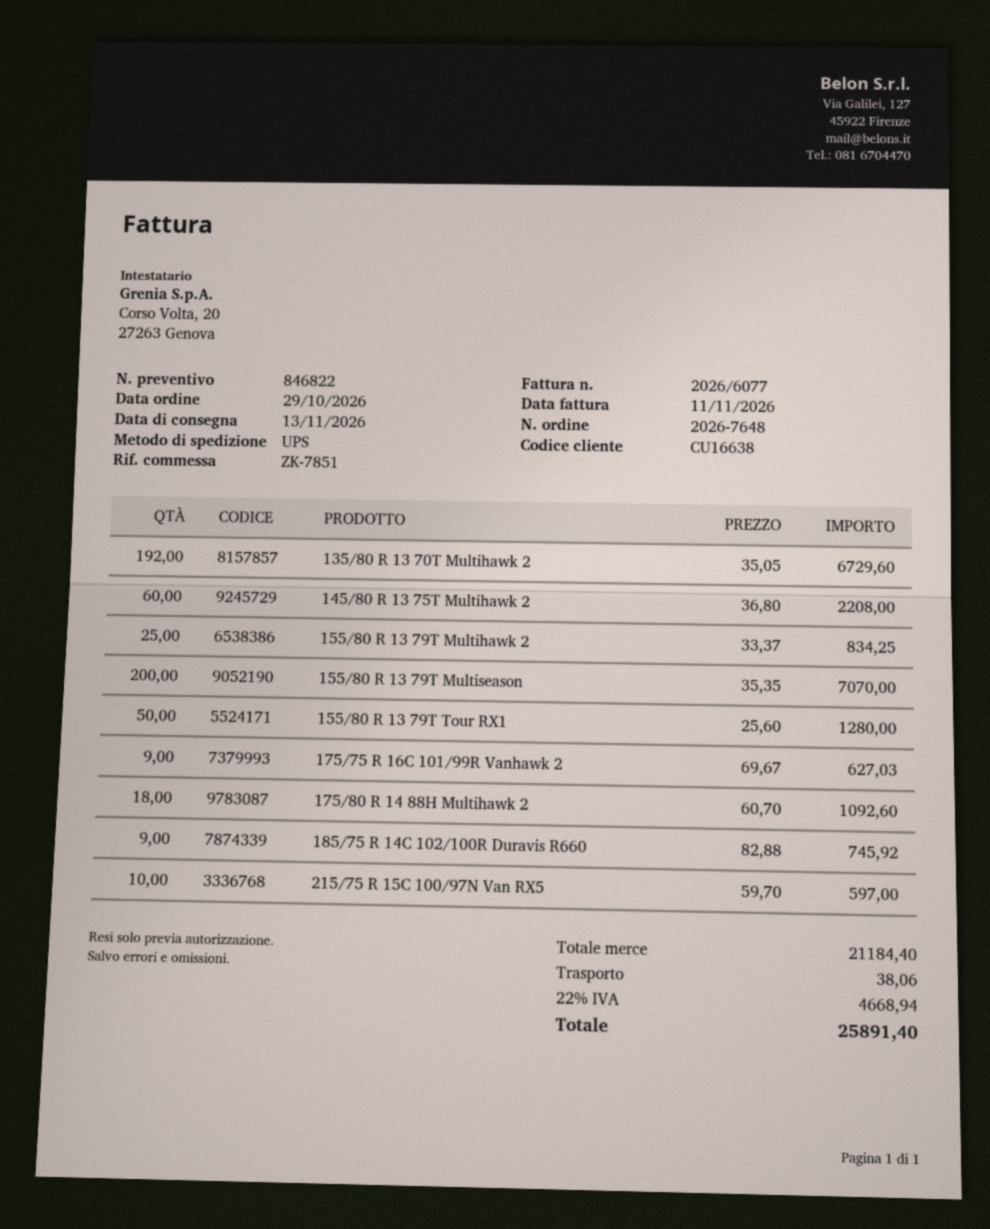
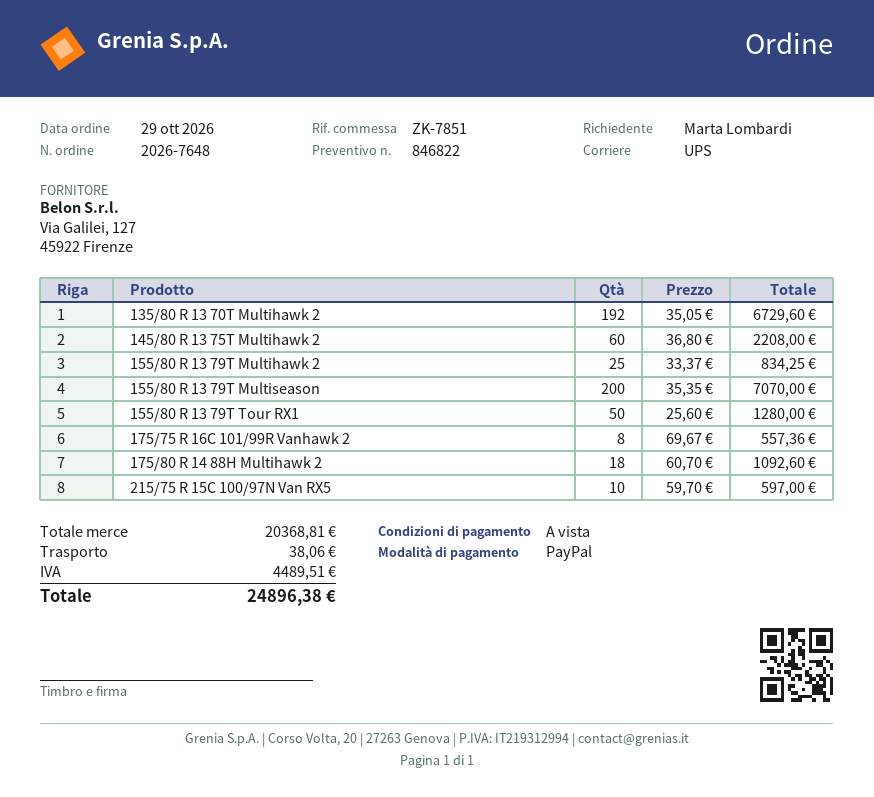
175/75 R 16C 101/99R Vanhawk 2: 9 x 69.67 = 627.03 -> 8 x 69.67 = 557.36
185/75 R 14C 102/100R Duravis R660: 9 x 82.88 = 745.92 -> none
subtotal: 21184.40 -> 20368.81
tax: 4668.94 -> 4489.51
total: 25891.40 -> 24896.38

